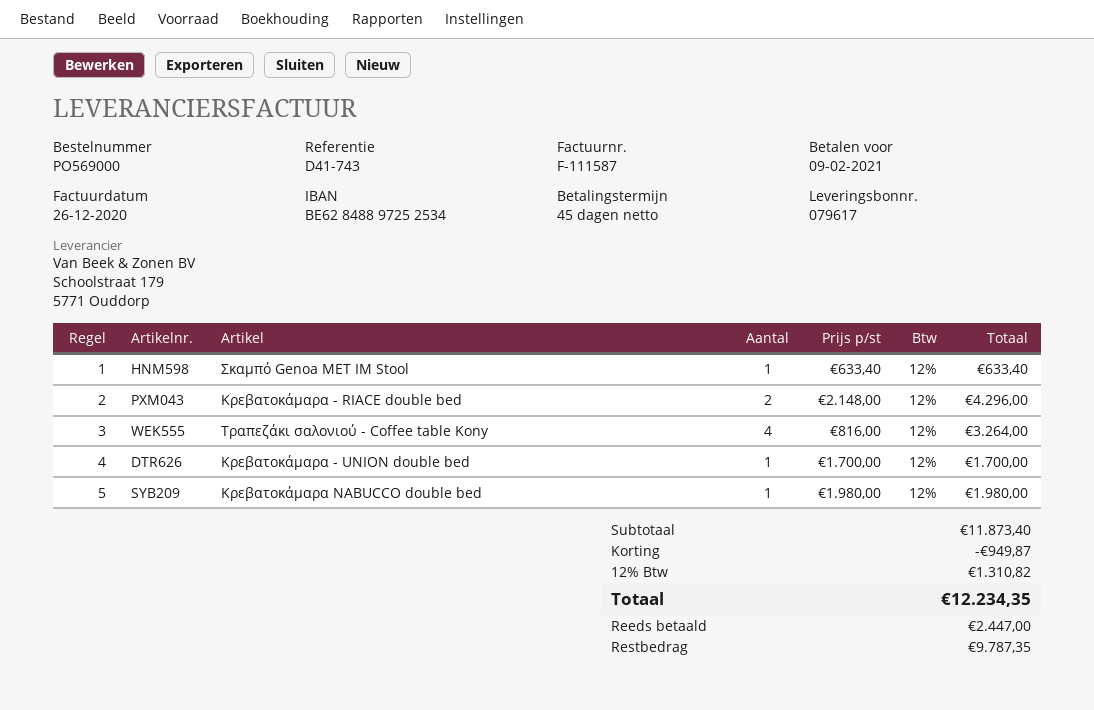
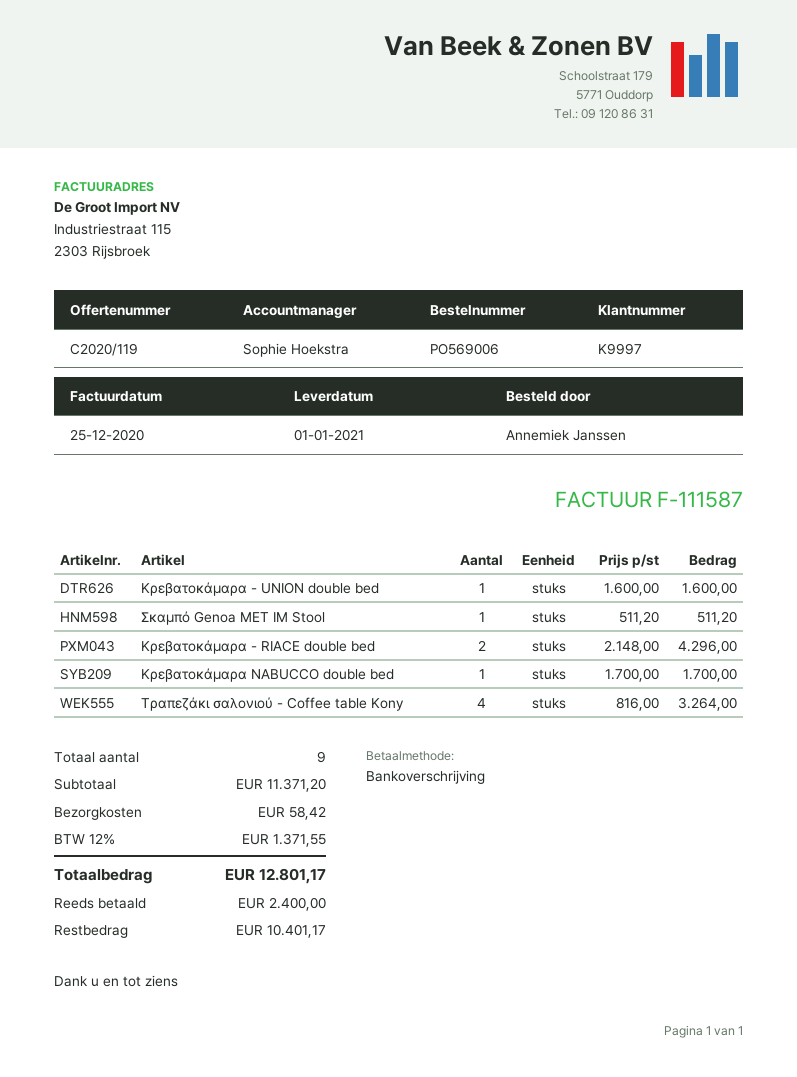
order number: PO569000 -> PO569006
invoice date: 2020-12-26 -> 2020-12-25
Σκαμπό Genoa MET IM Stool: 1 x 633.40 = 633.40 -> 1 x 511.20 = 511.20
Κρεβατοκάμαρα - UNION double bed: 1 x 1700.00 = 1700.00 -> 1 x 1600.00 = 1600.00
Κρεβατοκάμαρα NABUCCO double bed: 1 x 1980.00 = 1980.00 -> 1 x 1700.00 = 1700.00
subtotal: 11873.40 -> 11371.20
discount: 949.87 -> none
shipping: none -> 58.42
tax: 12% = 1310.82 -> 12% = 1371.55
total: 12234.35 -> 12801.17
deposit: 2447.00 -> 2400.00
balance: 9787.35 -> 10401.17

